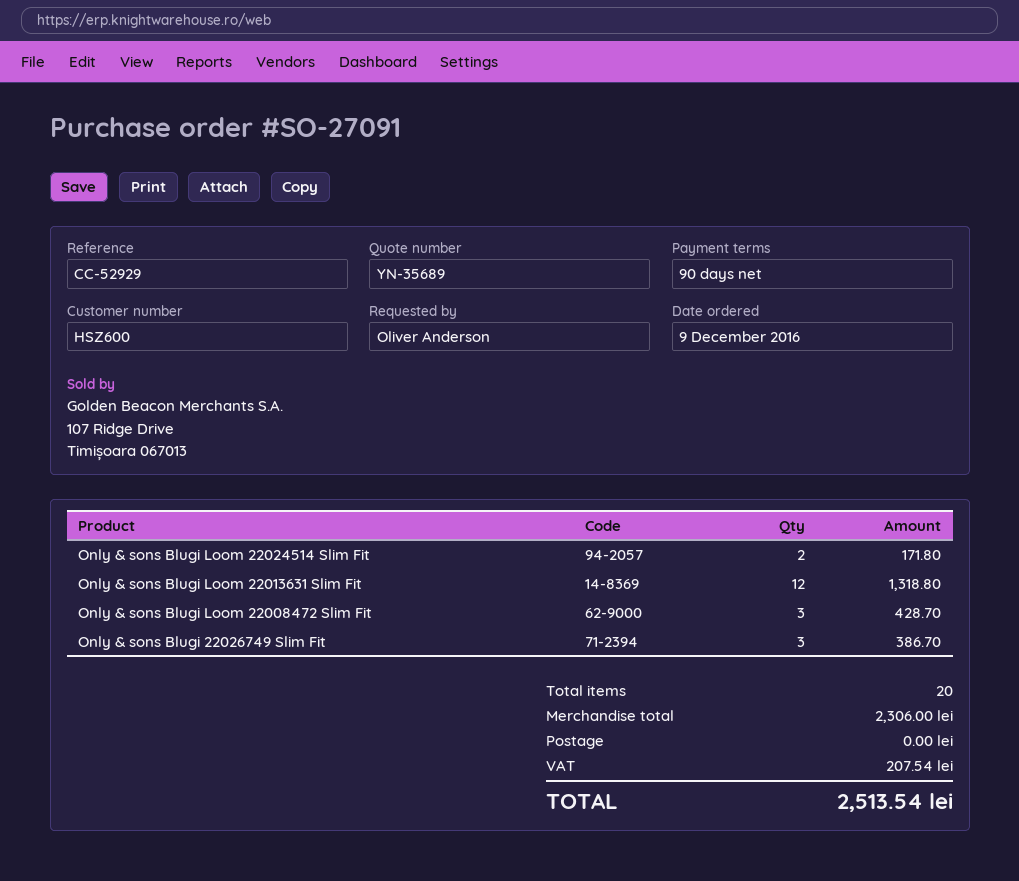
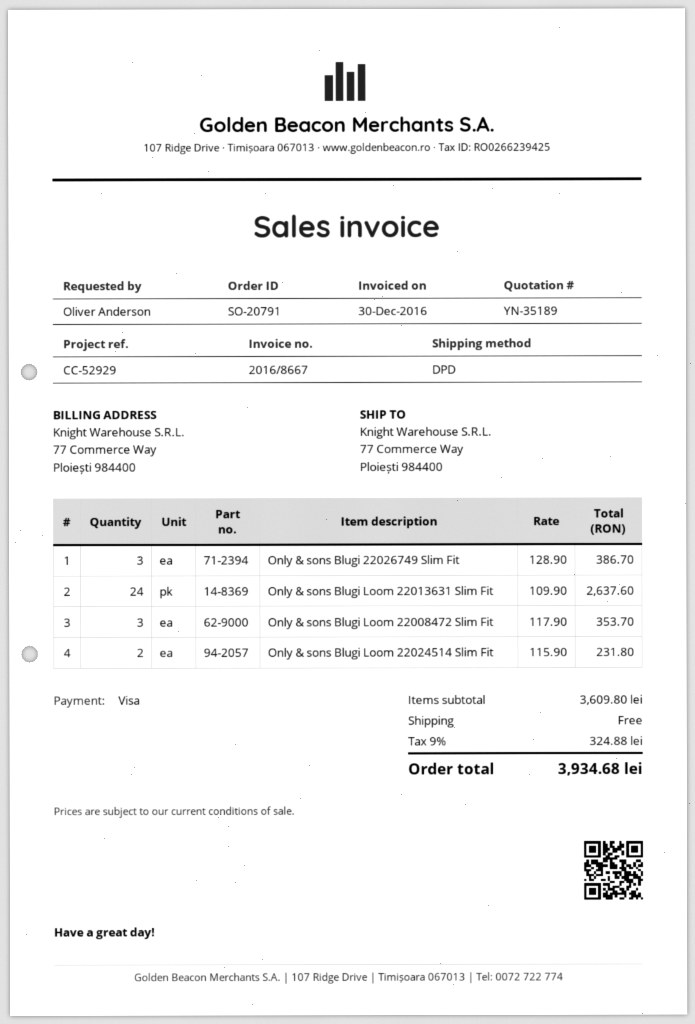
quote number: YN-35689 -> YN-35189
order number: SO-27091 -> SO-20791
Only & sons Blugi Loom 22024514 Slim Fit: 2 for 171.80 -> 2 for 231.80
Only & sons Blugi Loom 22013631 Slim Fit: 12 for 1318.80 -> 24 for 2637.60
Only & sons Blugi Loom 22008472 Slim Fit: 3 for 428.70 -> 3 for 353.70
subtotal: 2306.00 -> 3609.80
tax: 207.54 -> 324.88
total: 2513.54 -> 3934.68

